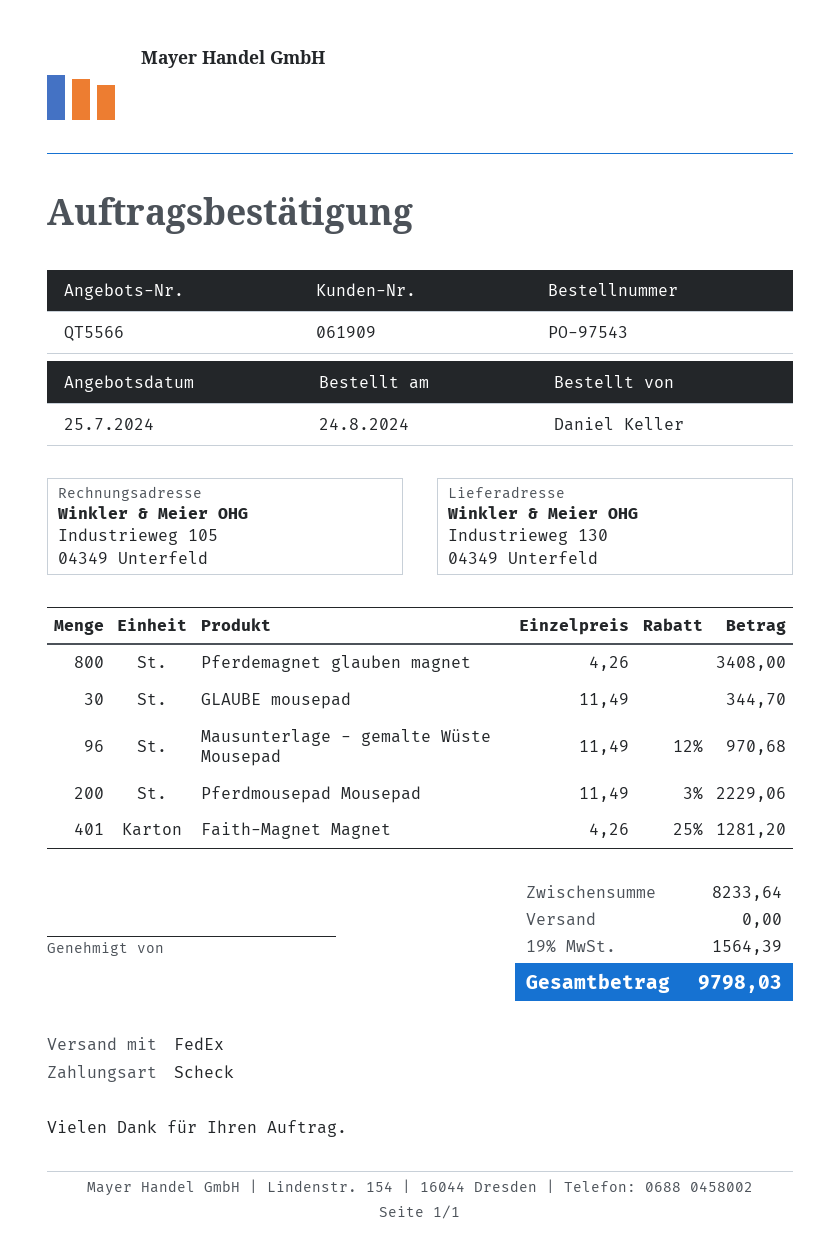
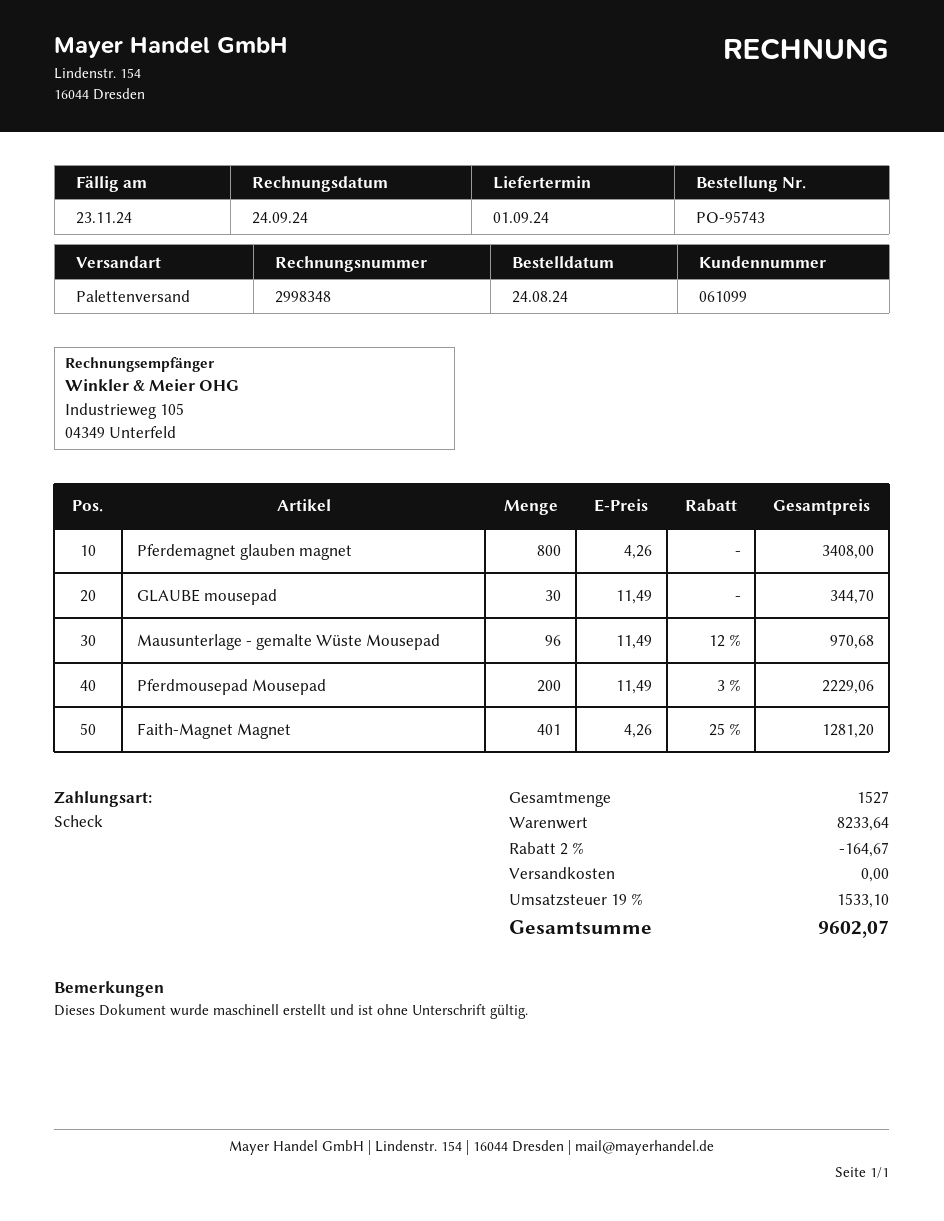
order number: PO-97543 -> PO-95743
customer number: 061909 -> 061099
shipping method: FedEx -> pallet freight
discount: none -> 2% = 164.67
tax: 19% = 1564.39 -> 19% = 1533.10
total: 9798.03 -> 9602.07

